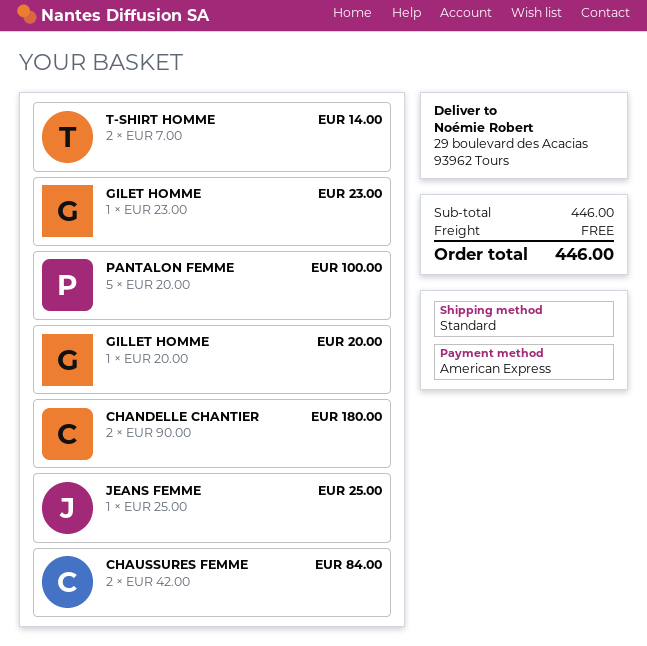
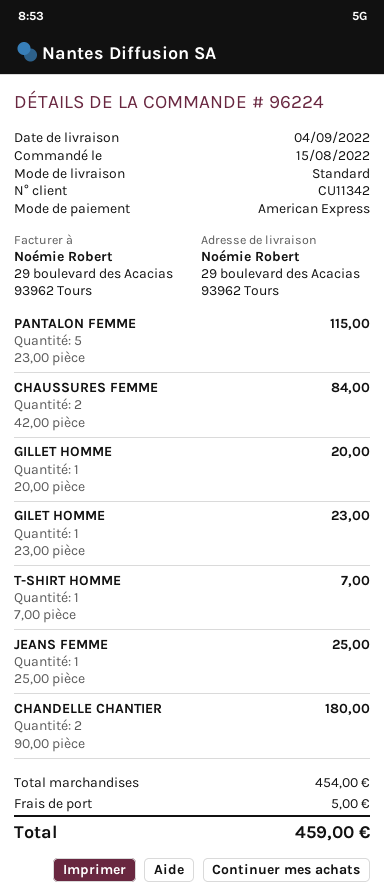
T-SHIRT HOMME: 2 x 7.00 = 14.00 -> 1 x 7.00 = 7.00
PANTALON FEMME: 5 x 20.00 = 100.00 -> 5 x 23.00 = 115.00
subtotal: 446.00 -> 454.00
shipping: 0.00 -> 5.00
total: 446.00 -> 459.00

